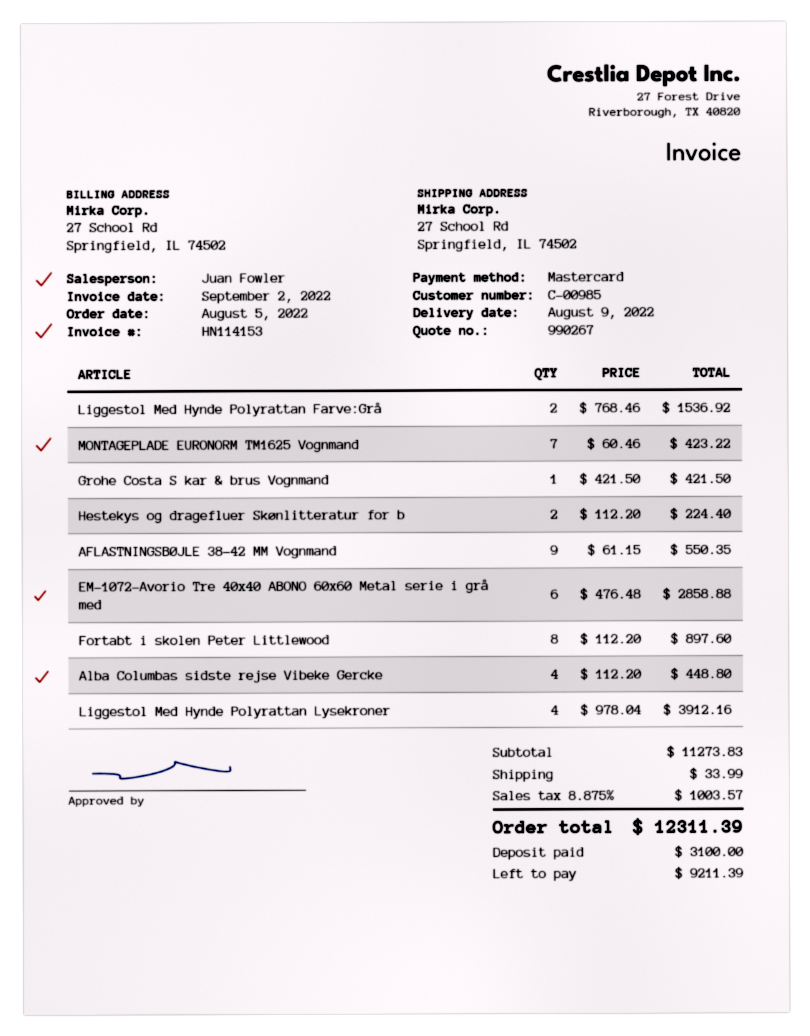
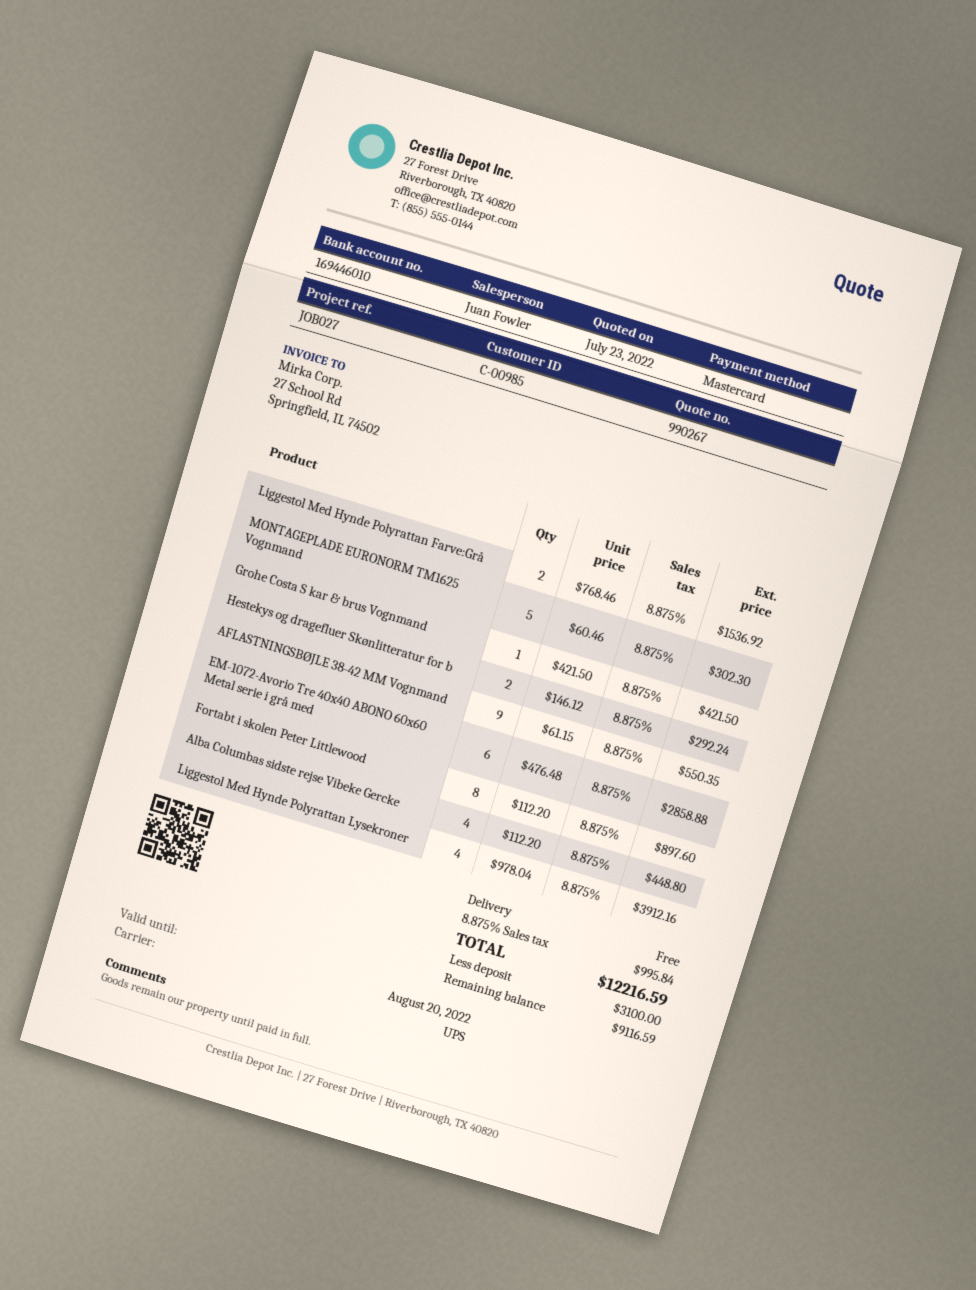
MONTAGEPLADE EURONORM TM1625 Vognmand: 7 x 60.46 = 423.22 -> 5 x 60.46 = 302.30
Hestekys og dragefluer Skønlitteratur for b: 2 x 112.20 = 224.40 -> 2 x 146.12 = 292.24
shipping: 33.99 -> 0.00
tax: 8.875% = 1003.57 -> 8.875% = 995.84
total: 12311.39 -> 12216.59
balance: 9211.39 -> 9116.59

